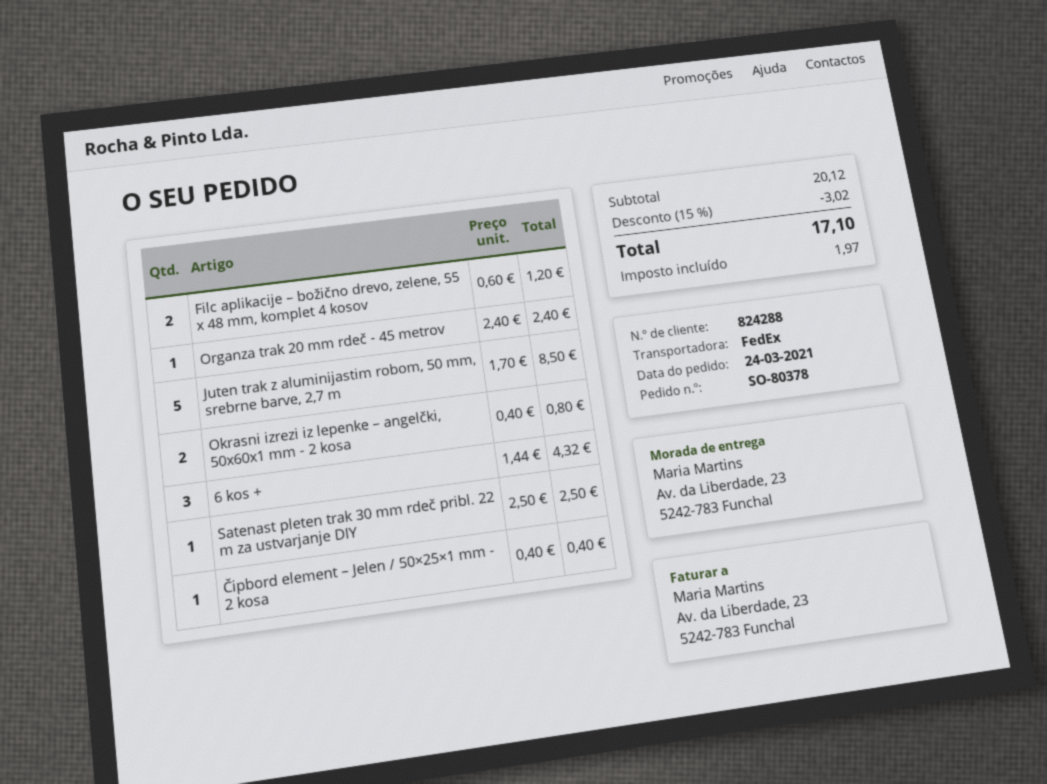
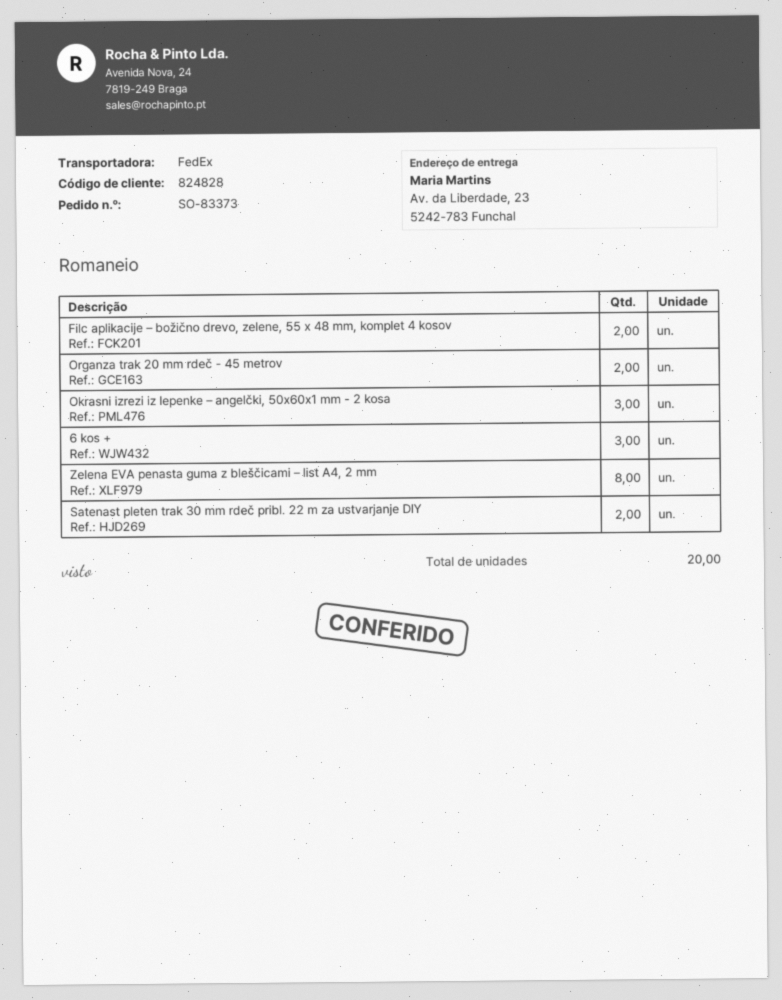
order number: SO-80378 -> SO-83373
customer number: 824288 -> 824828
Organza trak 20 mm rdeč - 45 metrov: 1 -> 2
Juten trak z aluminijastim robom, 50 mm, srebrne barve, 2,7 m: 5 -> none
Okrasni izrezi iz lepenke – angelčki, 50x60x1 mm - 2 kosa: 2 -> 3
Satenast pleten trak 30 mm rdeč pribl. 22 m za ustvarjanje DIY: 1 -> 2
Čipbord element – Jelen / 50×25×1 mm - 2 kosa: 1 -> none
Zelena EVA penasta guma z bleščicami – list A4, 2 mm: none -> 8

